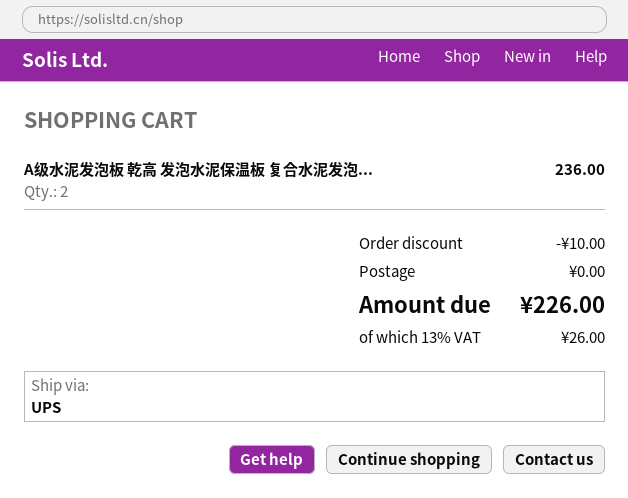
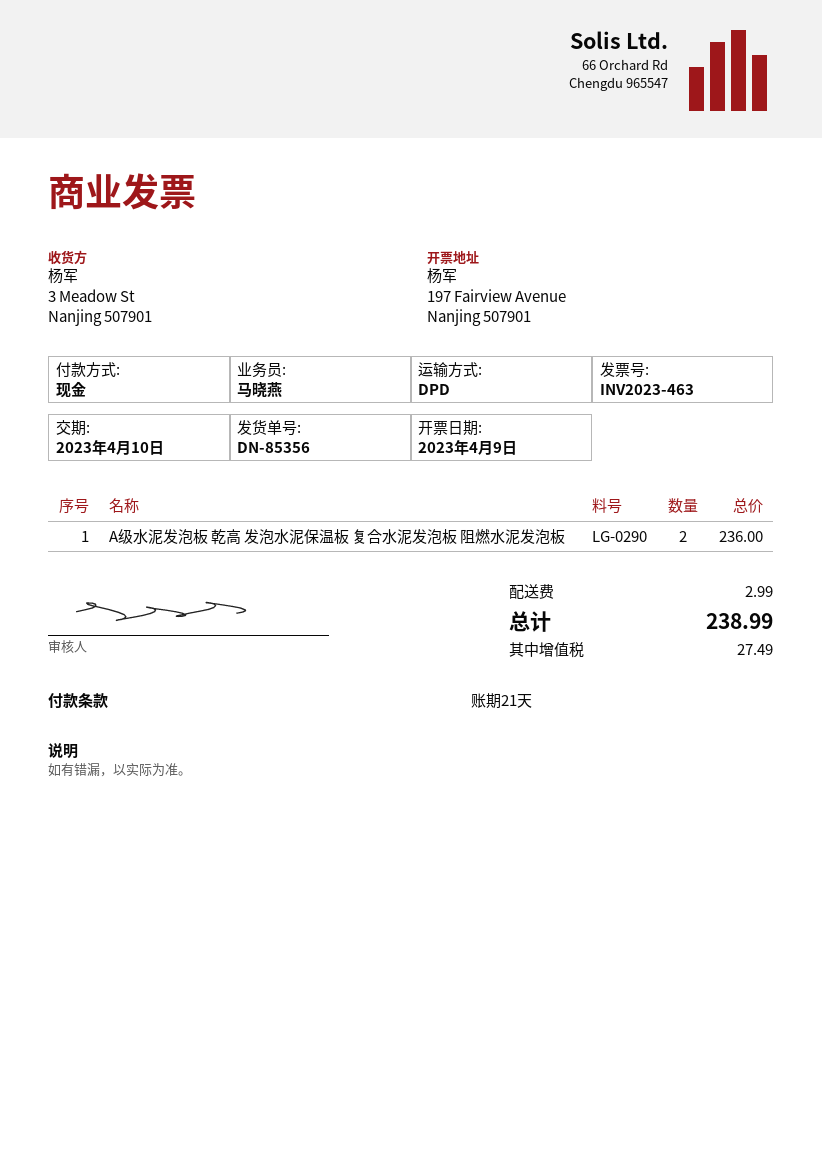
shipping method: UPS -> DPD
discount: 10.00 -> none
shipping: 0.00 -> 2.99
tax: 26.00 -> 27.49
total: 226.00 -> 238.99

